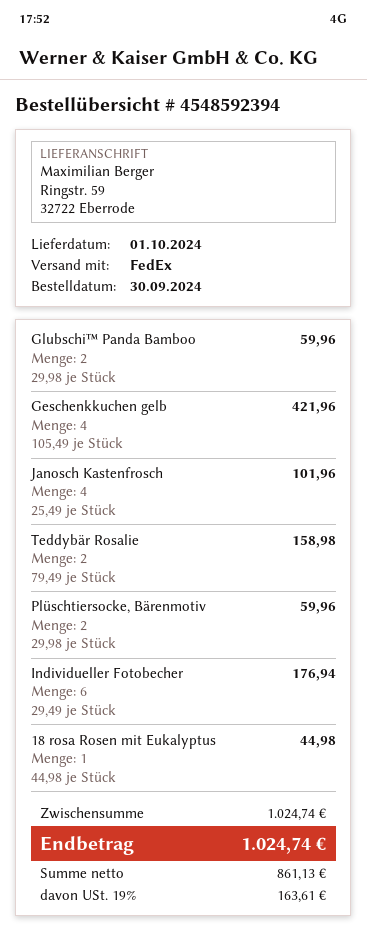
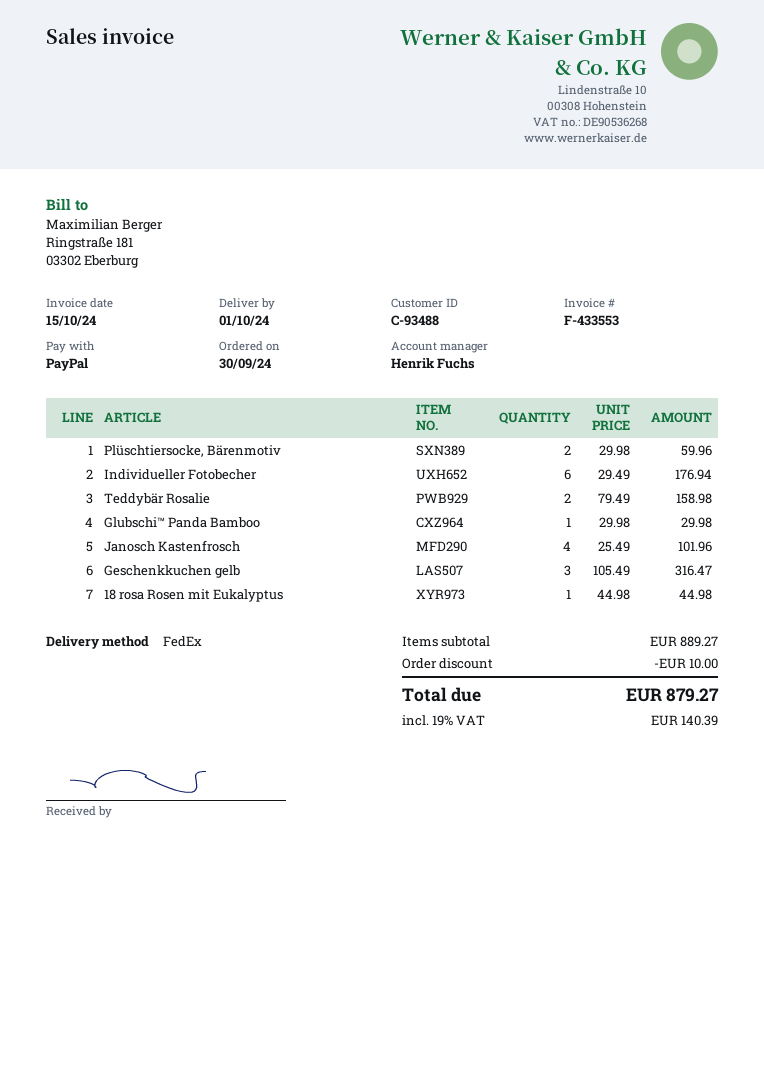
Glubschi™ Panda Bamboo: 2 x 29.98 = 59.96 -> 1 x 29.98 = 29.98
Geschenkkuchen gelb: 4 x 105.49 = 421.96 -> 3 x 105.49 = 316.47
subtotal: 1024.74 -> 889.27
discount: none -> 10.00
tax: 19% = 163.61 -> 19% = 140.39
total: 1024.74 -> 879.27

